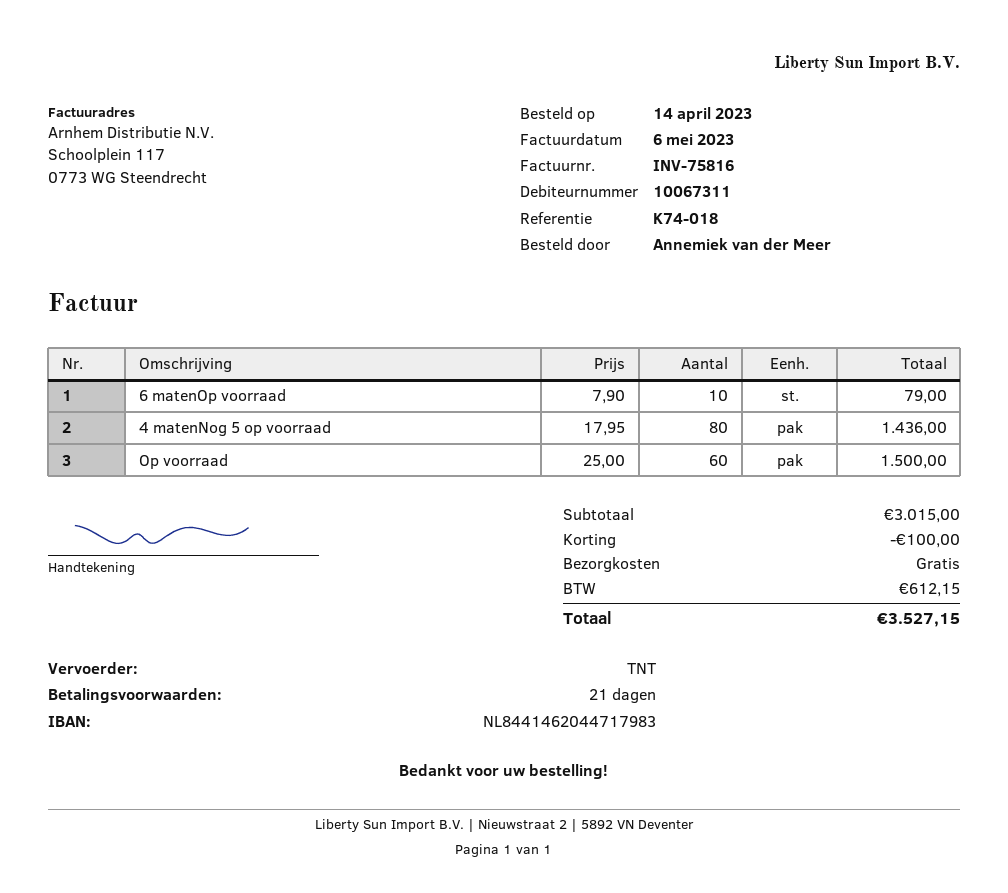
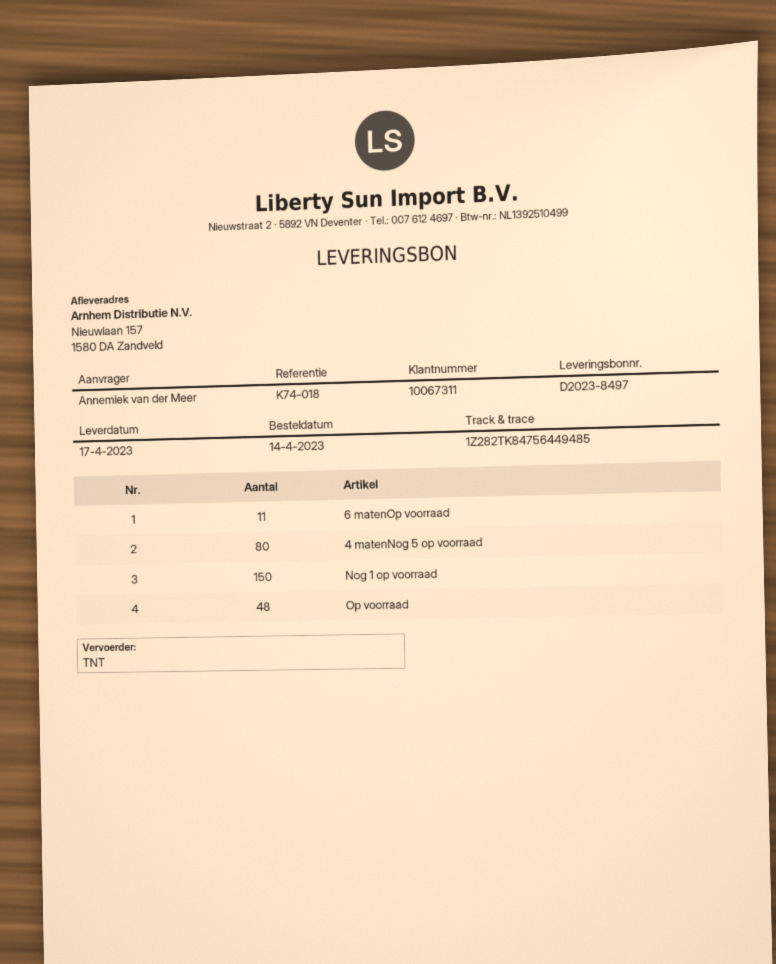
6 matenOp voorraad: 10 -> 11
Op voorraad: 60 -> 48
Nog 1 op voorraad: none -> 150

